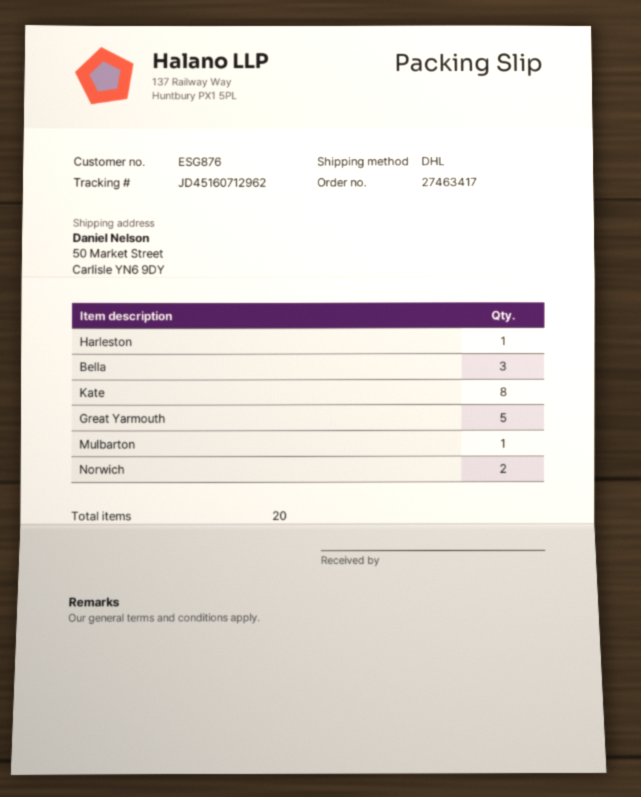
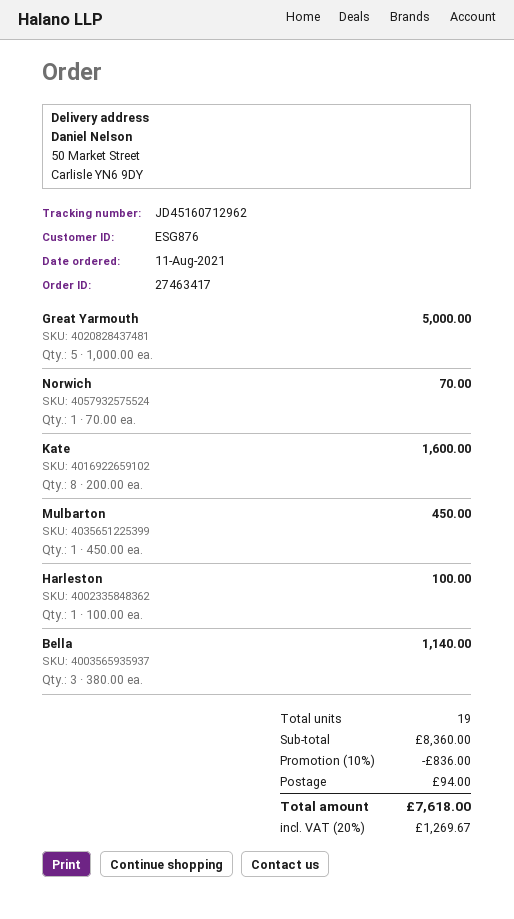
Norwich: 2 -> 1
total quantity: 20 -> 19

